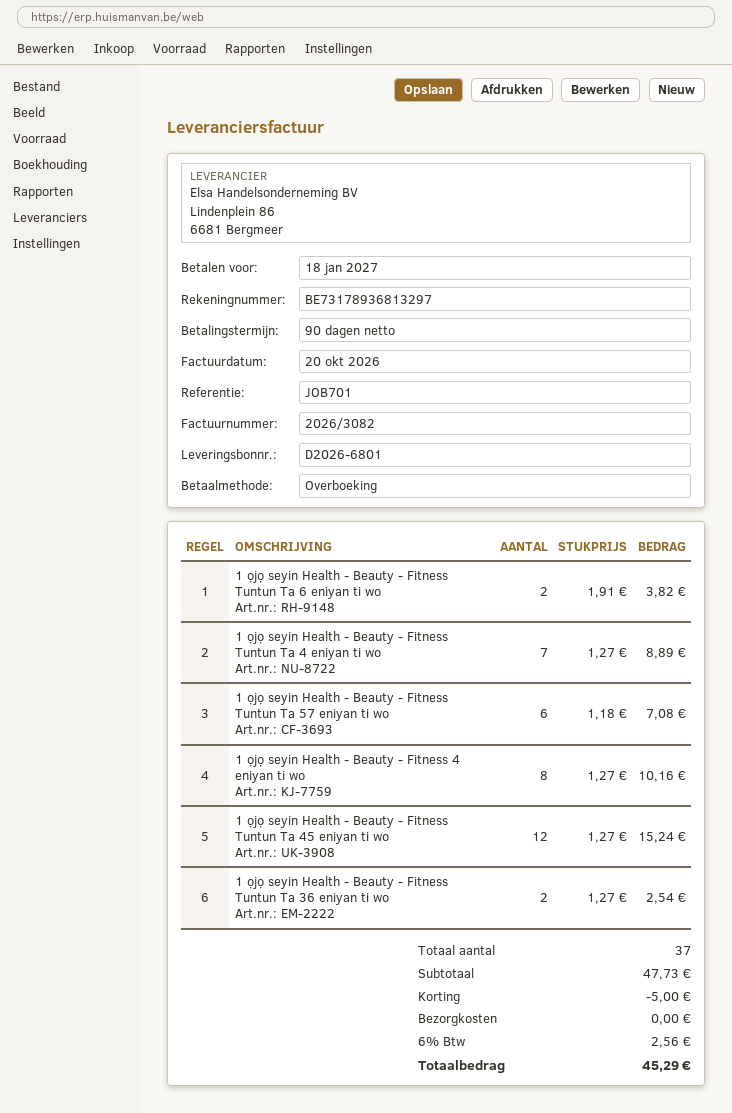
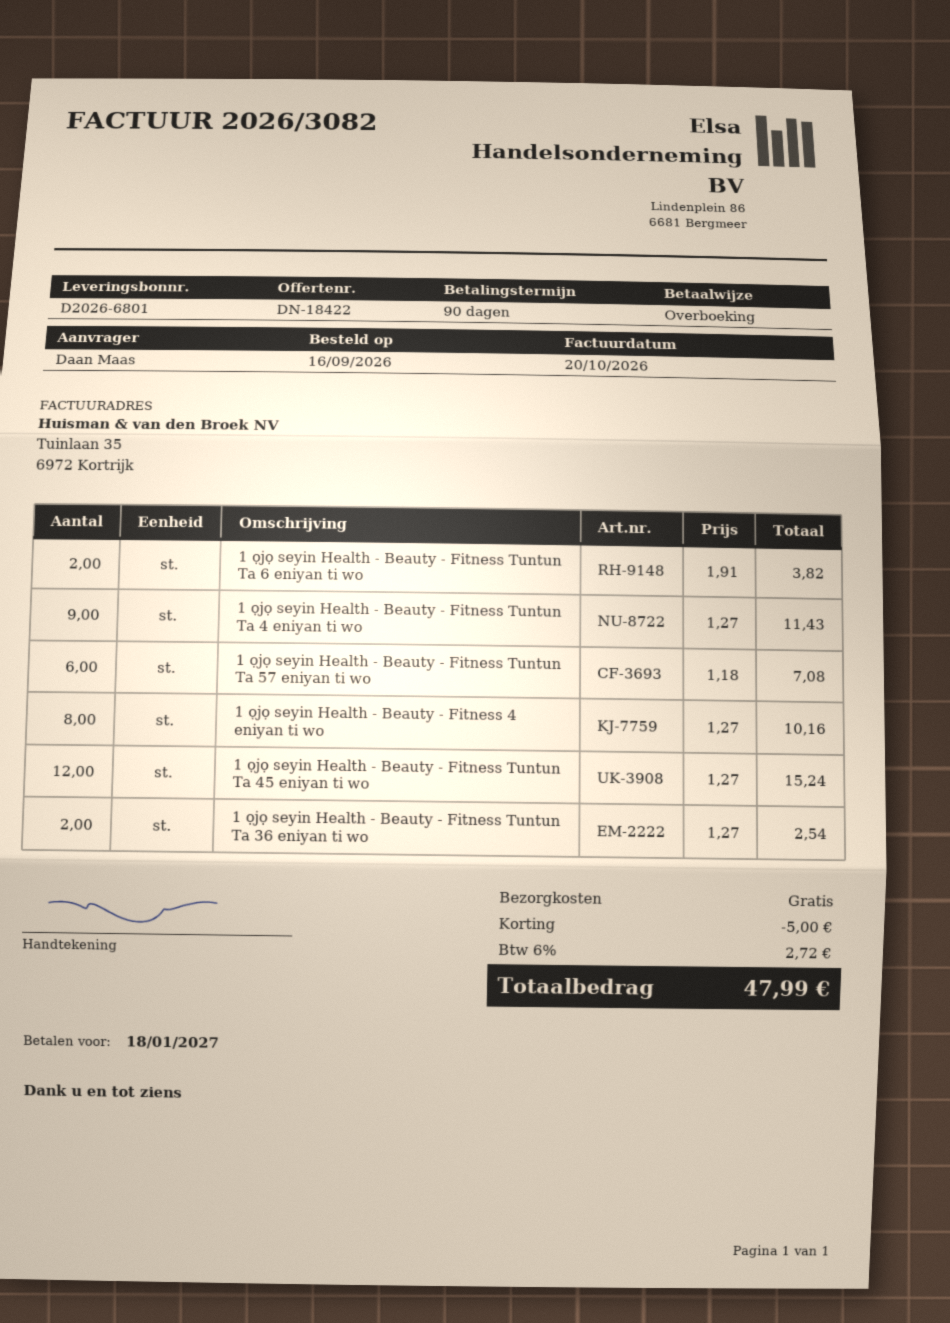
1 ọjọ seyin Health - Beauty - Fitness Tuntun Ta 4 eniyan ti wo: 7 x 1.27 = 8.89 -> 9 x 1.27 = 11.43
tax: 6% = 2.56 -> 6% = 2.72
total: 45.29 -> 47.99

